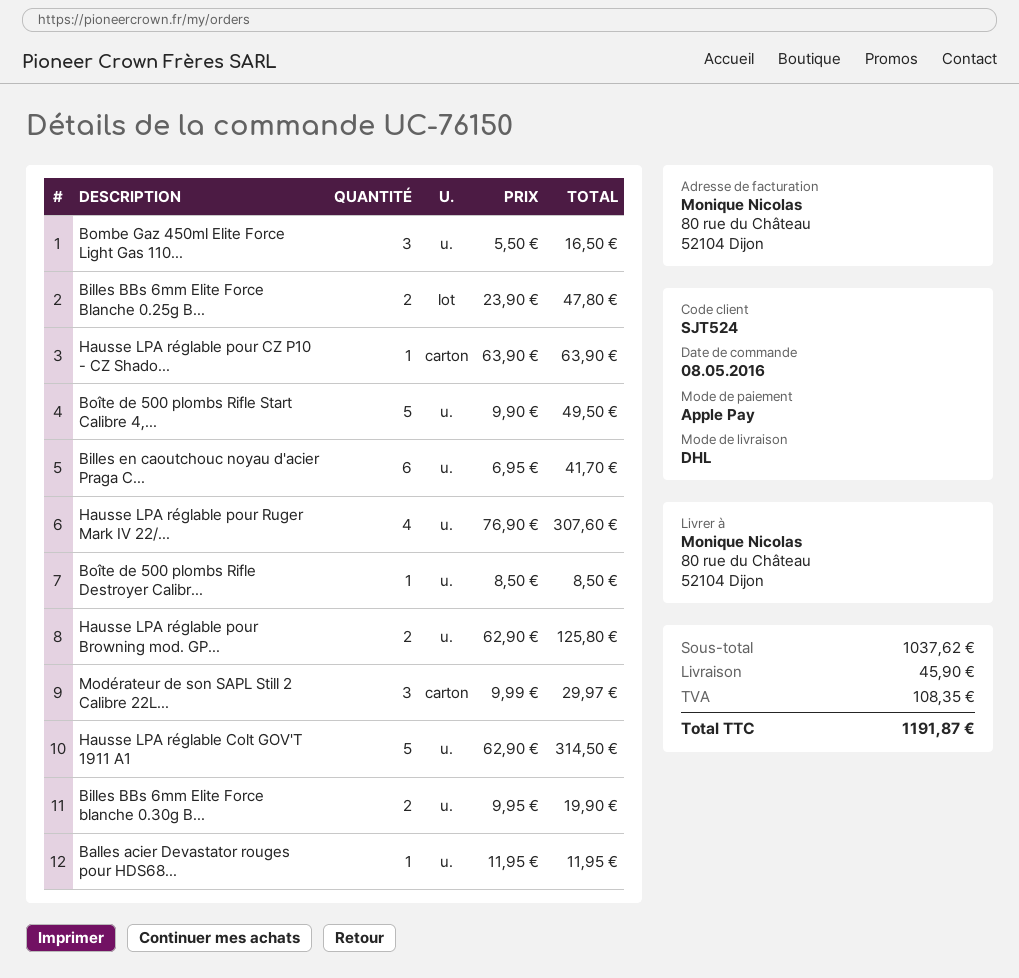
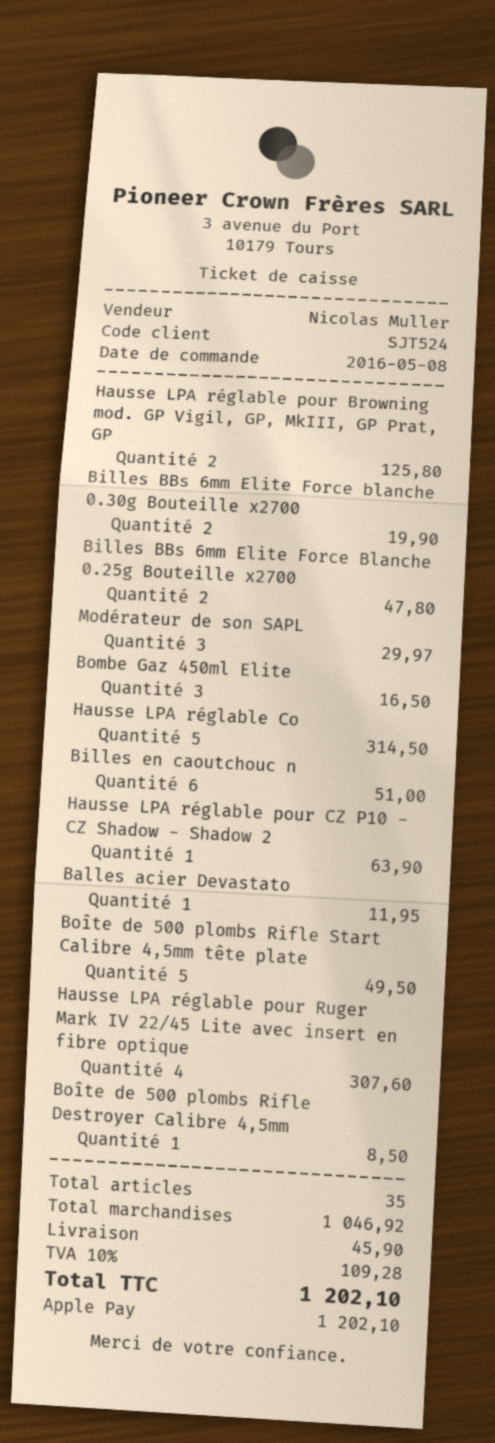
Billes en caoutchouc noyau d'acier Praga C...: 6 for 41.70 -> 6 for 51.00
subtotal: 1037.62 -> 1046.92
tax: 108.35 -> 109.28
total: 1191.87 -> 1202.10

